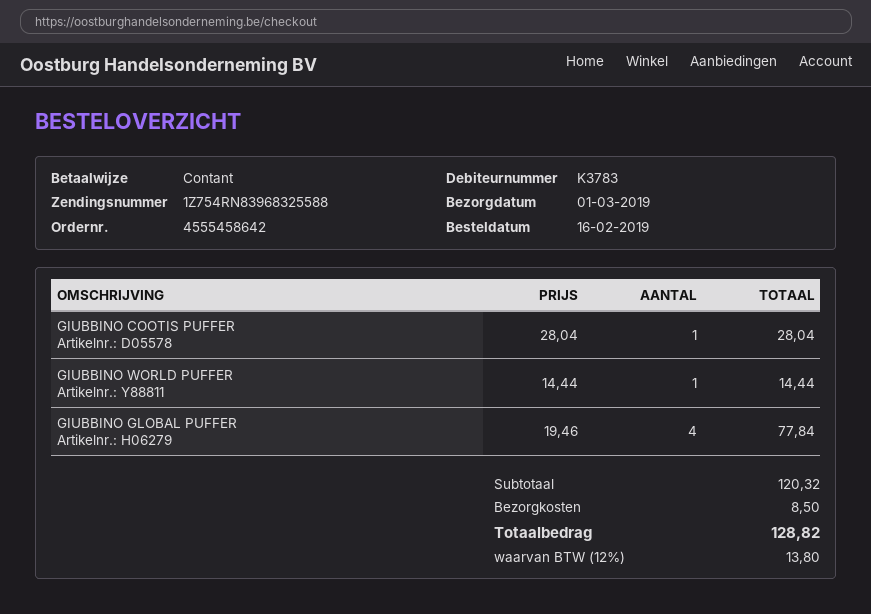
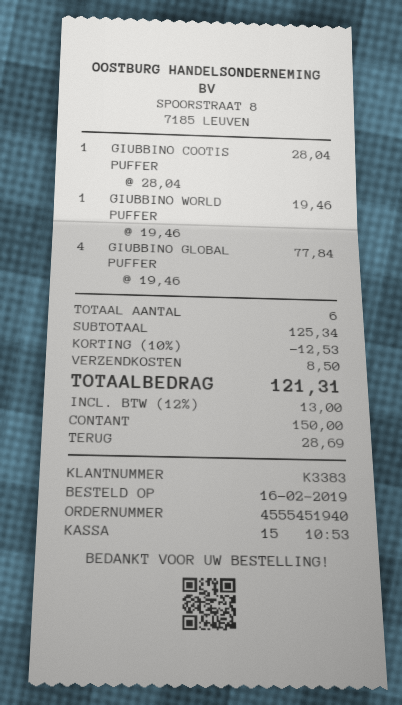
order number: 4555458642 -> 4555451940
customer number: K3783 -> K3383
GIUBBINO WORLD PUFFER: 1 x 14.44 = 14.44 -> 1 x 19.46 = 19.46
subtotal: 120.32 -> 125.34
discount: none -> 10% = 12.53
tax: 12% = 13.80 -> 12% = 13.00
total: 128.82 -> 121.31

